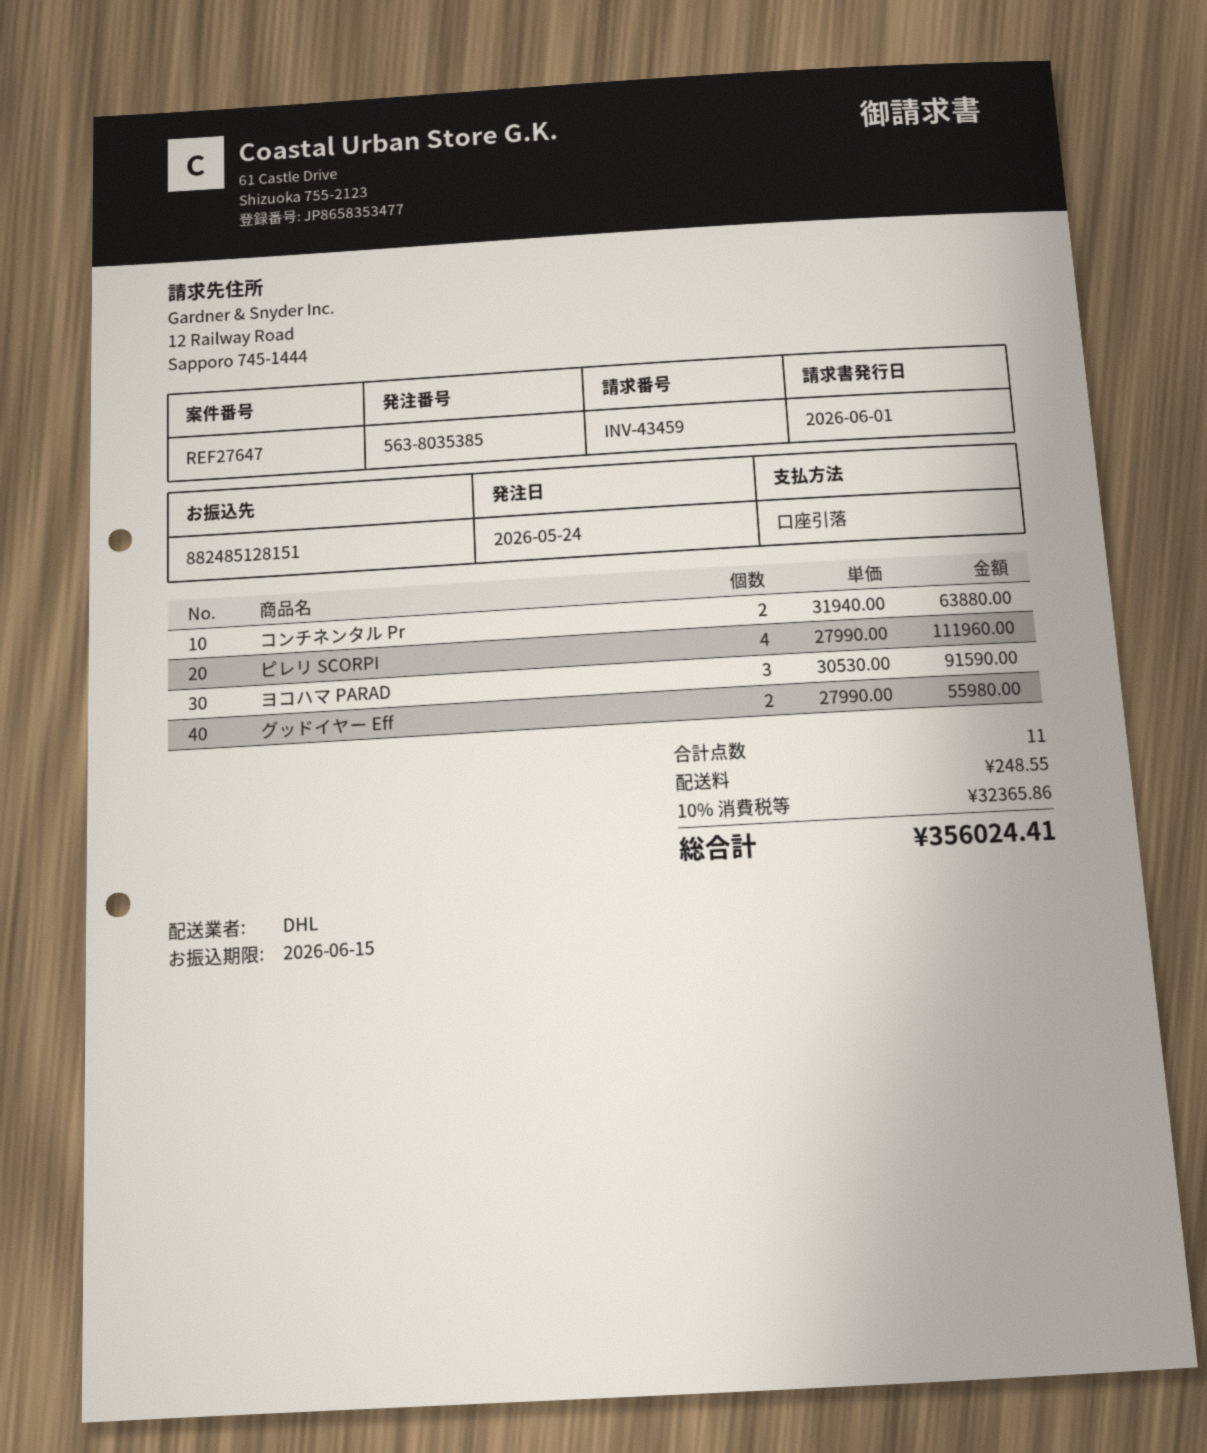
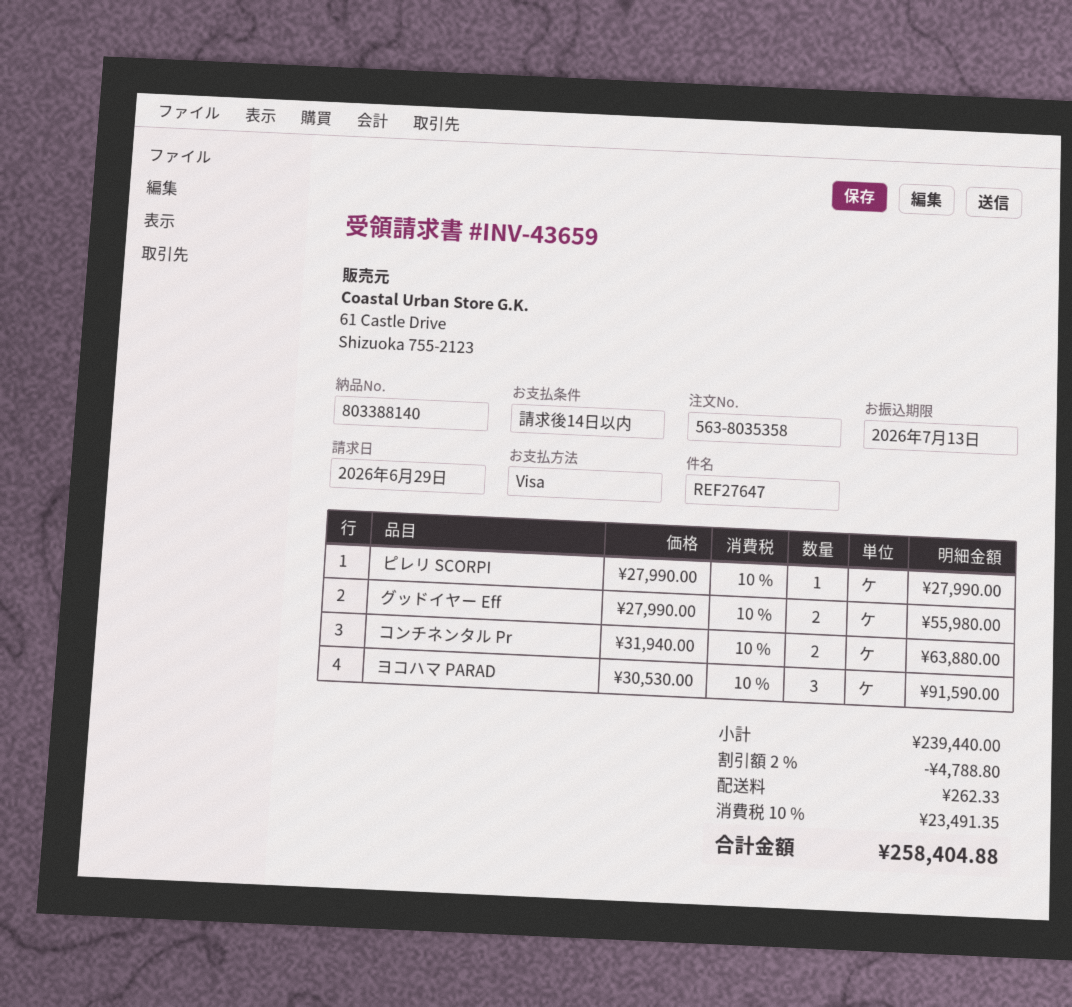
order number: 563-8035385 -> 563-8035358
invoice number: INV-43459 -> INV-43659
invoice date: 2026-06-01 -> 2026-06-29
due date: 2026-06-15 -> 2026-07-13
payment method: direct debit -> Visa
ピレリ SCORPI: 4 x 27990.00 = 111960.00 -> 1 x 27990.00 = 27990.00
discount: none -> 2% = 4788.80
shipping: 248.55 -> 262.33
tax: 10% = 32365.86 -> 10% = 23491.35
total: 356024.41 -> 258404.88

